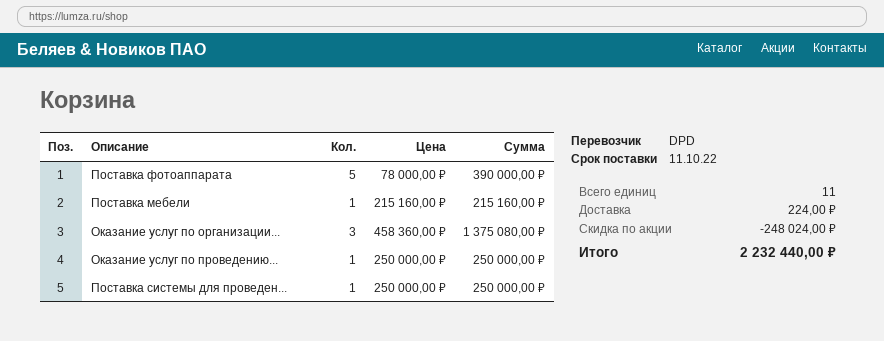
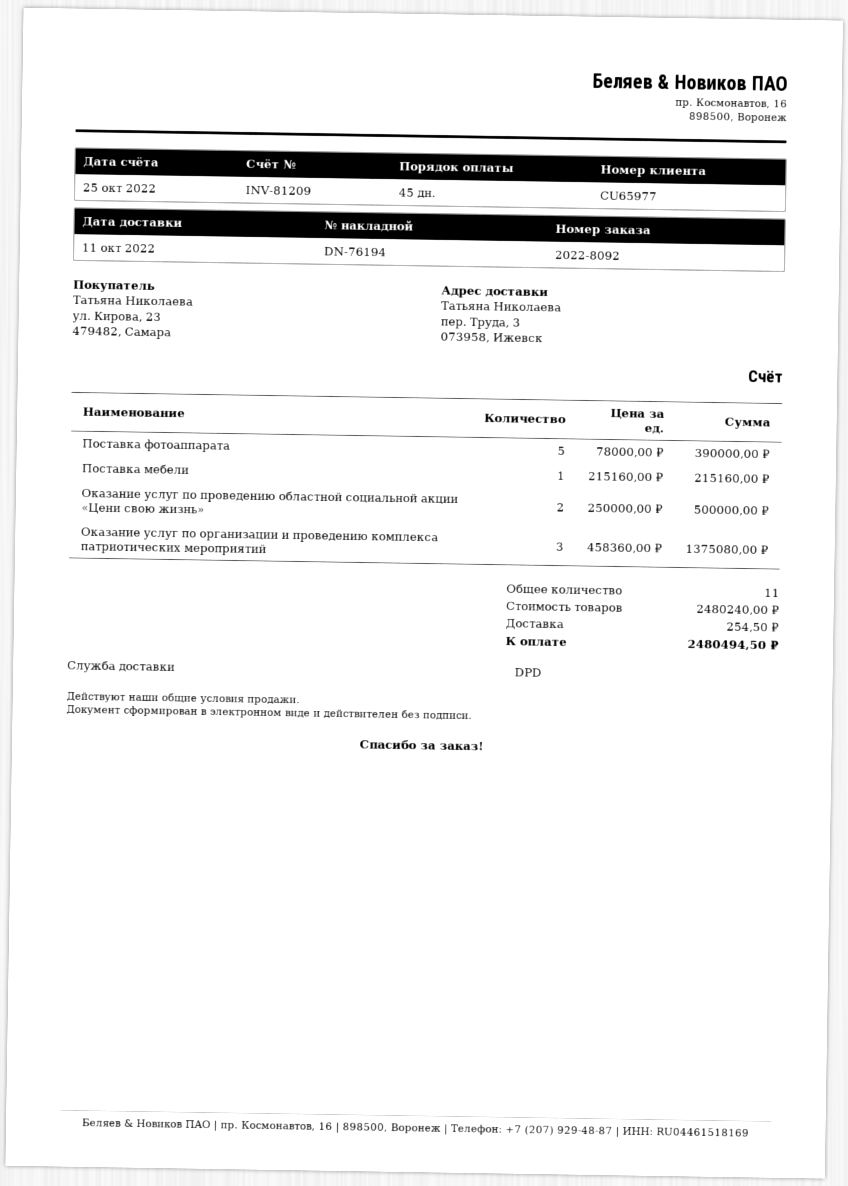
Оказание услуг по проведению...: 1 x 250000.00 = 250000.00 -> 2 x 250000.00 = 500000.00
Поставка системы для проведен...: 1 x 250000.00 = 250000.00 -> none
discount: 248024.00 -> none
shipping: 224.00 -> 254.50
total: 2232440.00 -> 2480494.50

